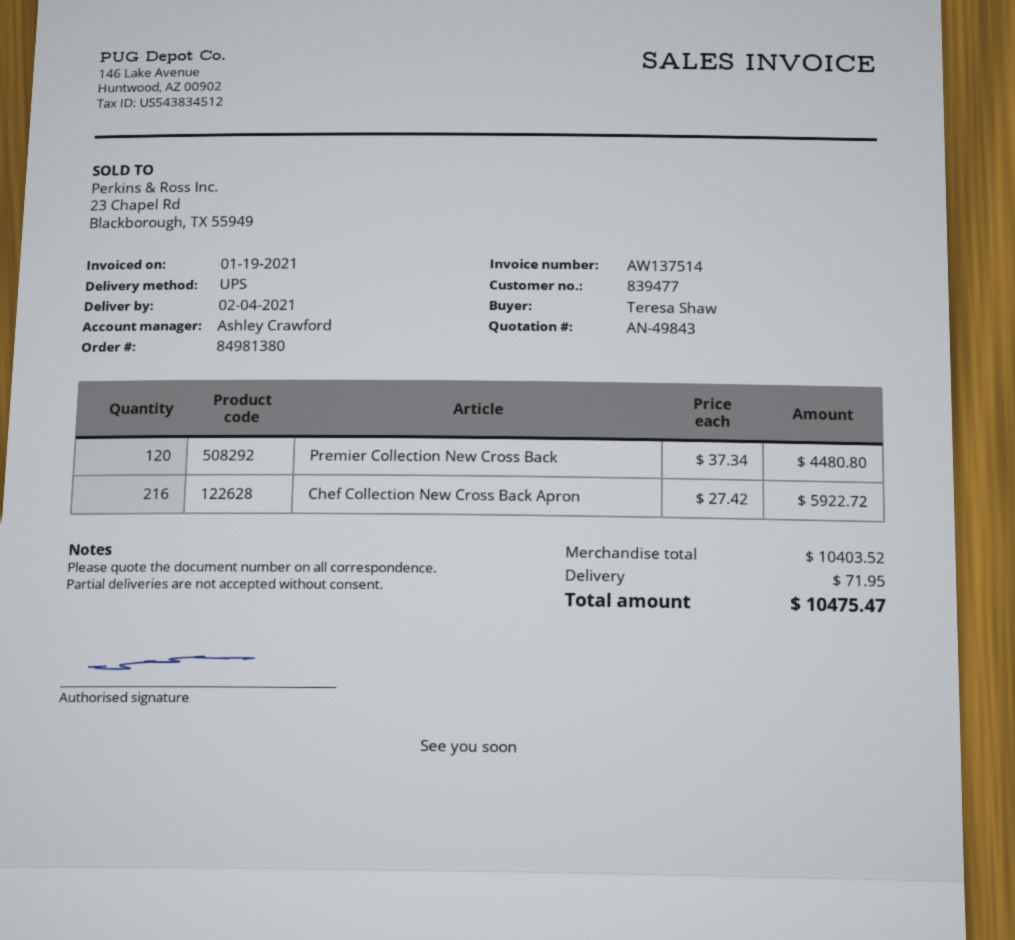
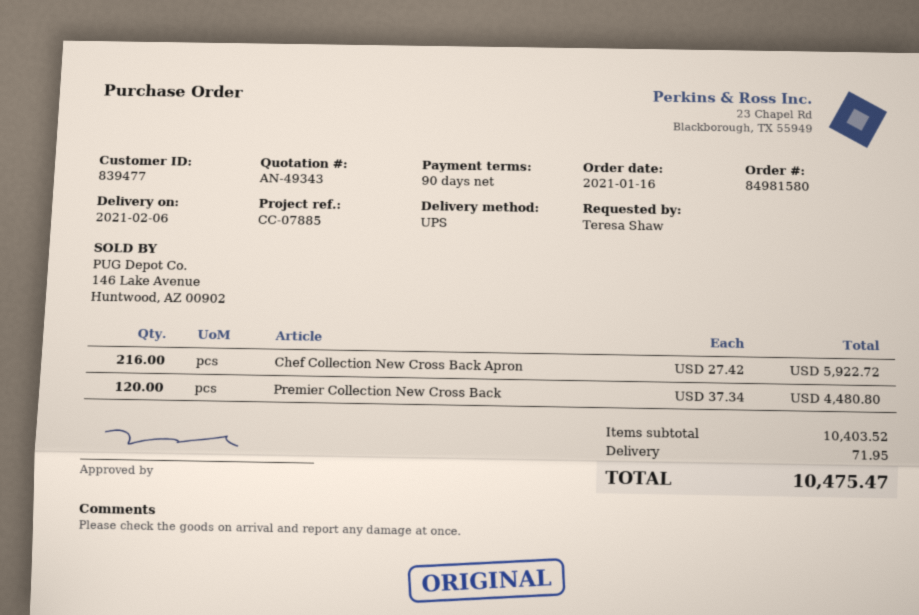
quote number: AN-49843 -> AN-49343
order number: 84981380 -> 84981580
delivery date: 2021-02-04 -> 2021-02-06

